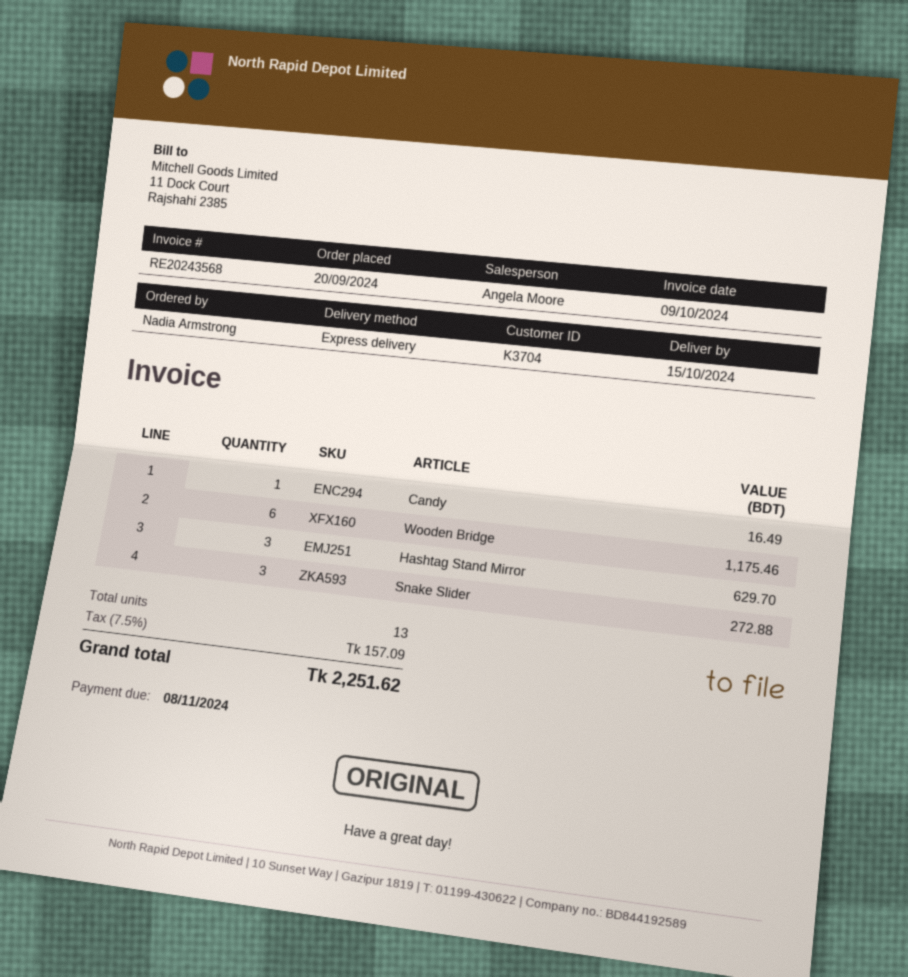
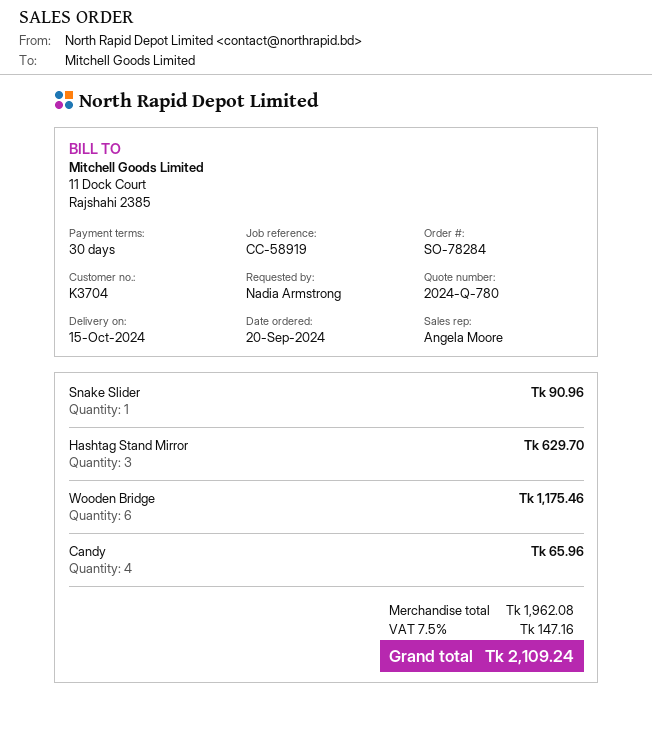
Candy: 1 for 16.49 -> 4 for 65.96
Snake Slider: 3 for 272.88 -> 1 for 90.96
tax: 7.5% = 157.09 -> 7.5% = 147.16
total: 2251.62 -> 2109.24

